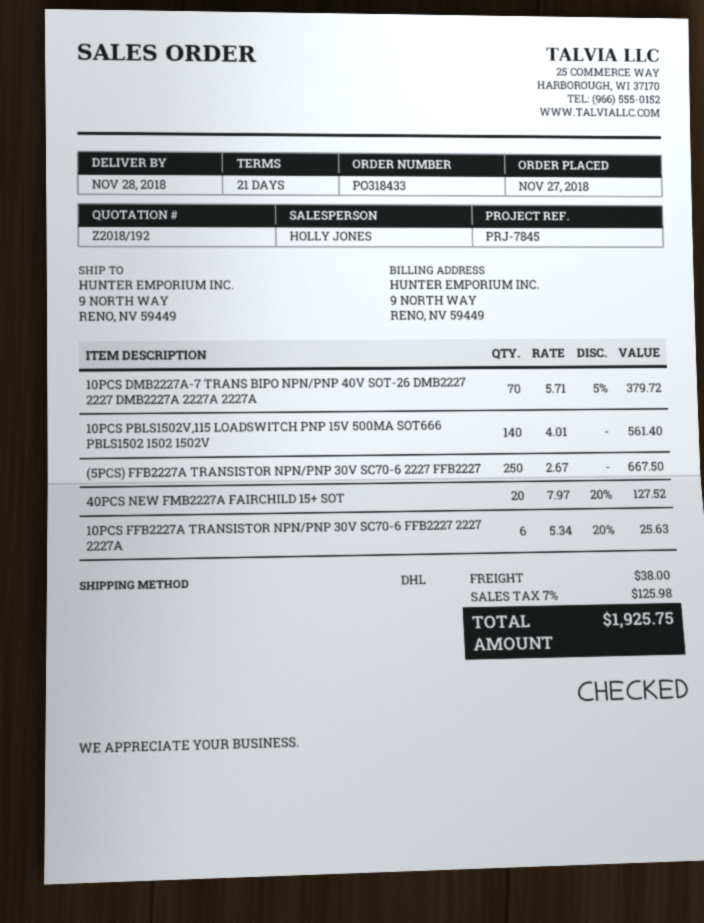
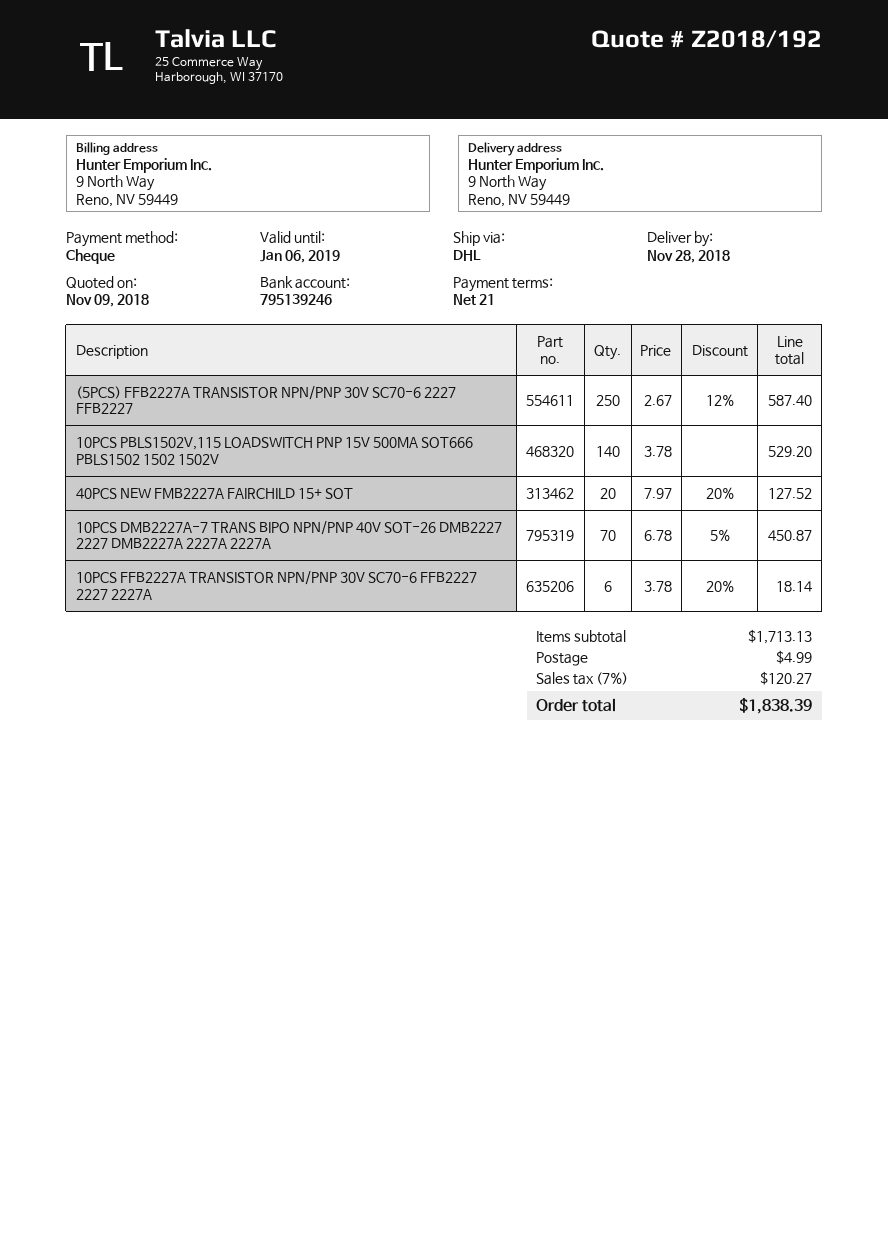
10PCS DMB2227A-7 TRANS BIPO NPN/PNP 40V SOT-26 DMB2227 2227 DMB2227A 2227A 2227A: 70 x 5.71 - 5% = 379.72 -> 70 x 6.78 - 5% = 450.87
10PCS PBLS1502V,115 LOADSWITCH PNP 15V 500MA SOT666 PBLS1502 1502 1502V: 140 x 4.01 = 561.40 -> 140 x 3.78 = 529.20
(5PCS) FFB2227A TRANSISTOR NPN/PNP 30V SC70-6 2227 FFB2227: 250 x 2.67 = 667.50 -> 250 x 2.67 - 12% = 587.40
10PCS FFB2227A TRANSISTOR NPN/PNP 30V SC70-6 FFB2227 2227 2227A: 6 x 5.34 - 20% = 25.63 -> 6 x 3.78 - 20% = 18.14
shipping: 38.00 -> 4.99
tax: 7% = 125.98 -> 7% = 120.27
total: 1925.75 -> 1838.39

